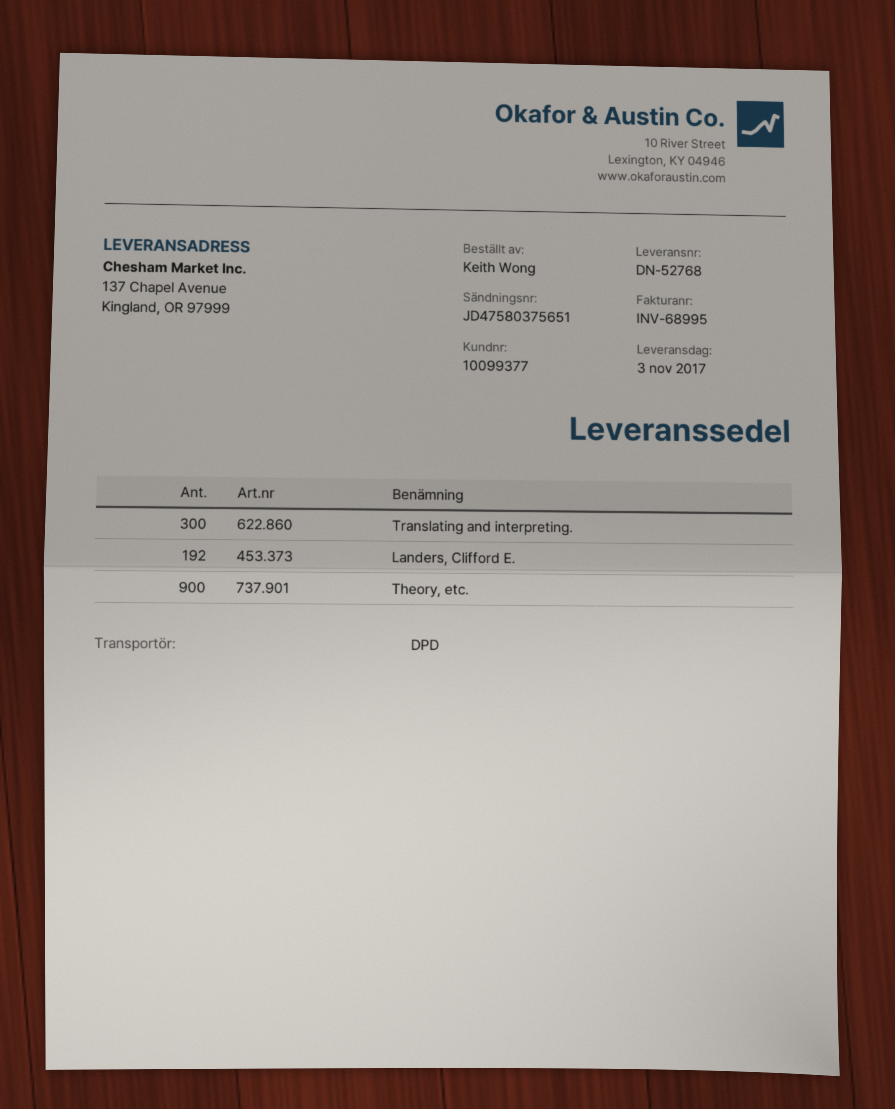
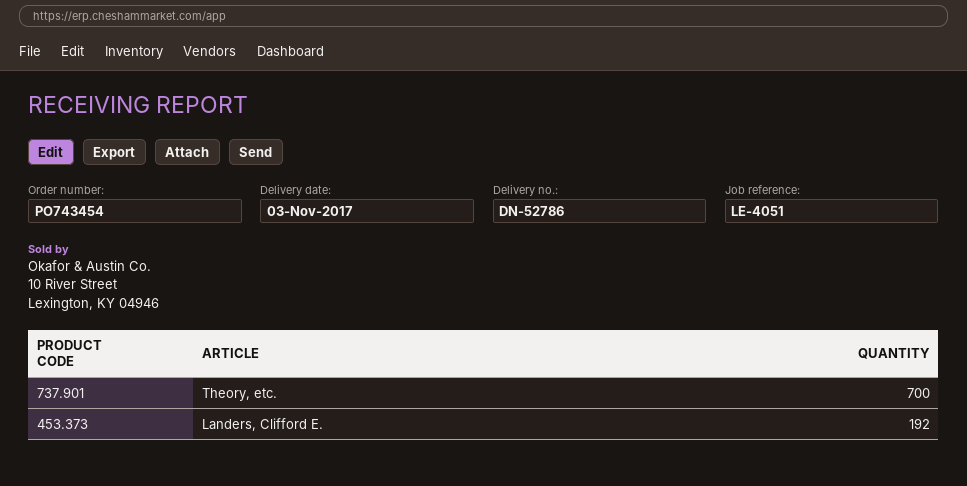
delivery note number: DN-52768 -> DN-52786
Translating and interpreting.: 300 -> none
Theory, etc.: 900 -> 700

